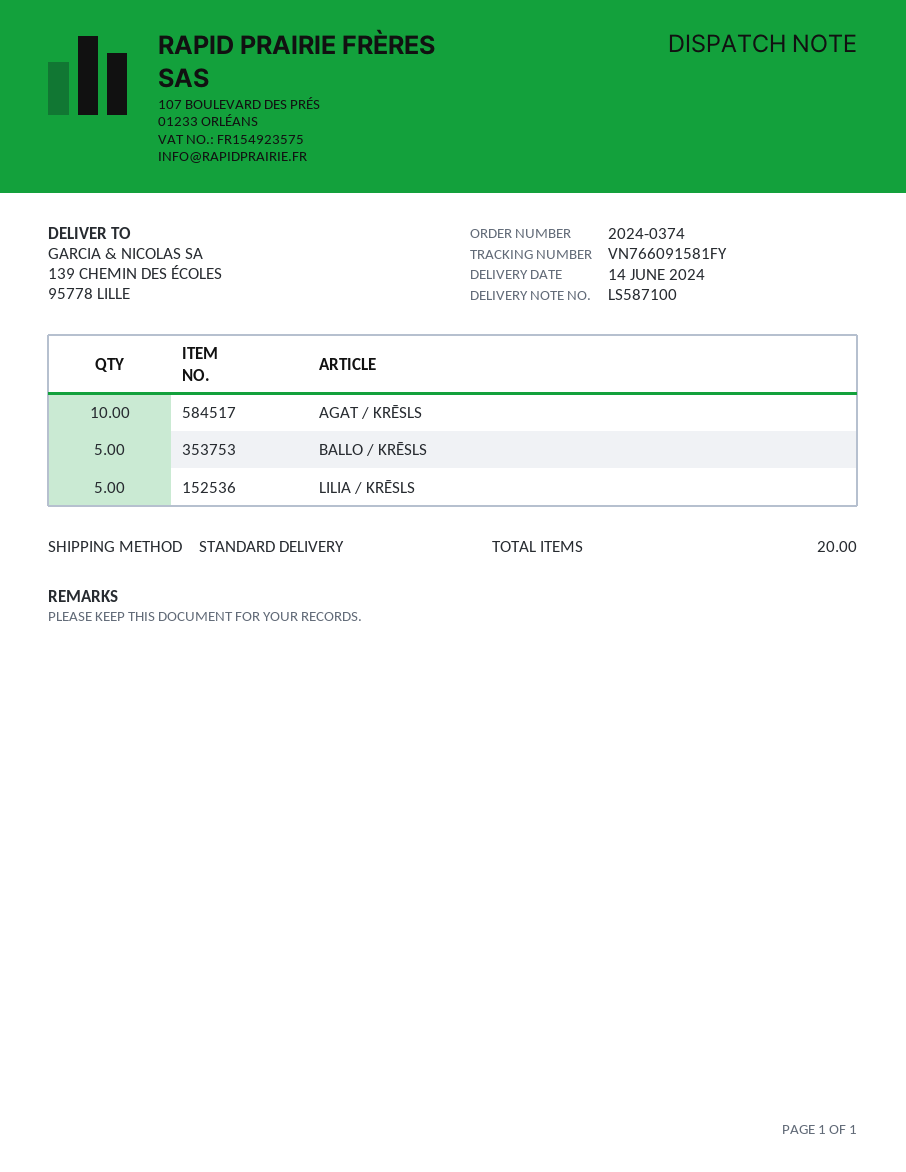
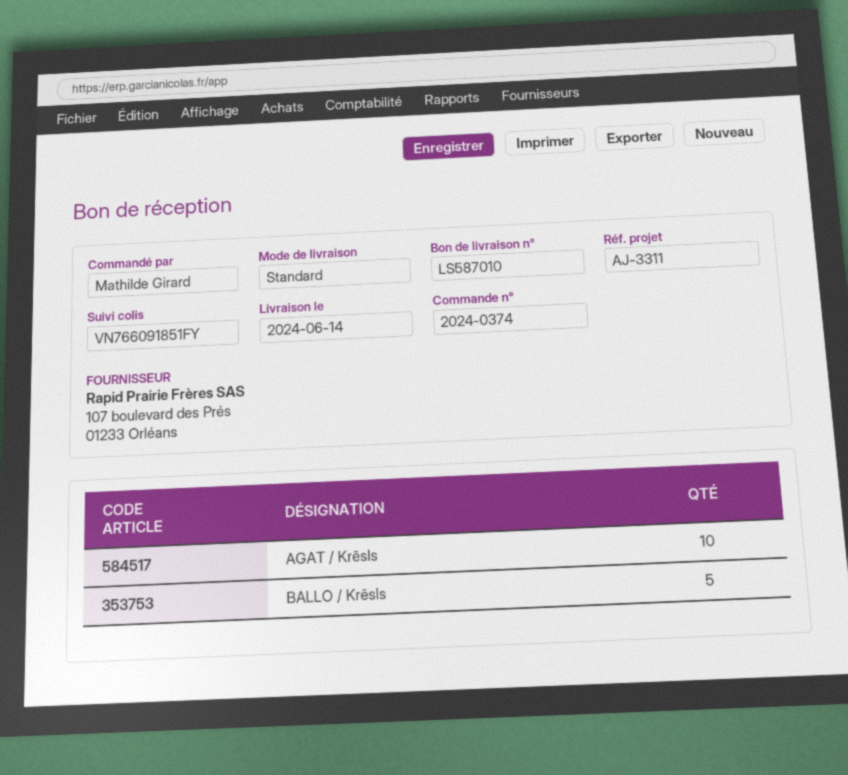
delivery note number: LS587100 -> LS587010
tracking number: VN766091581FY -> VN766091851FY
LILIA / KRĒSLS: 5 -> none

